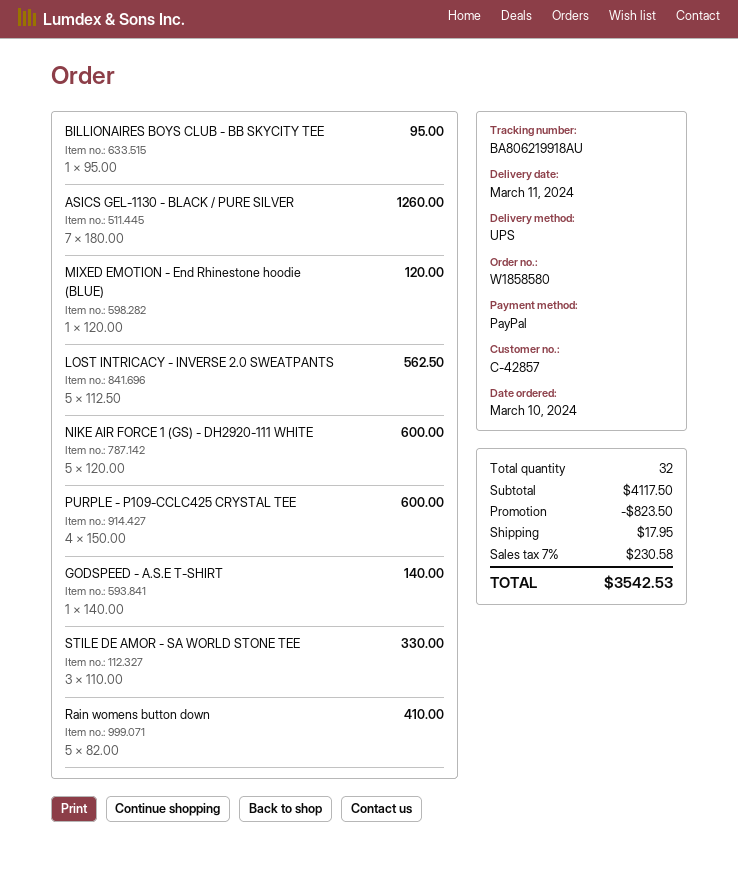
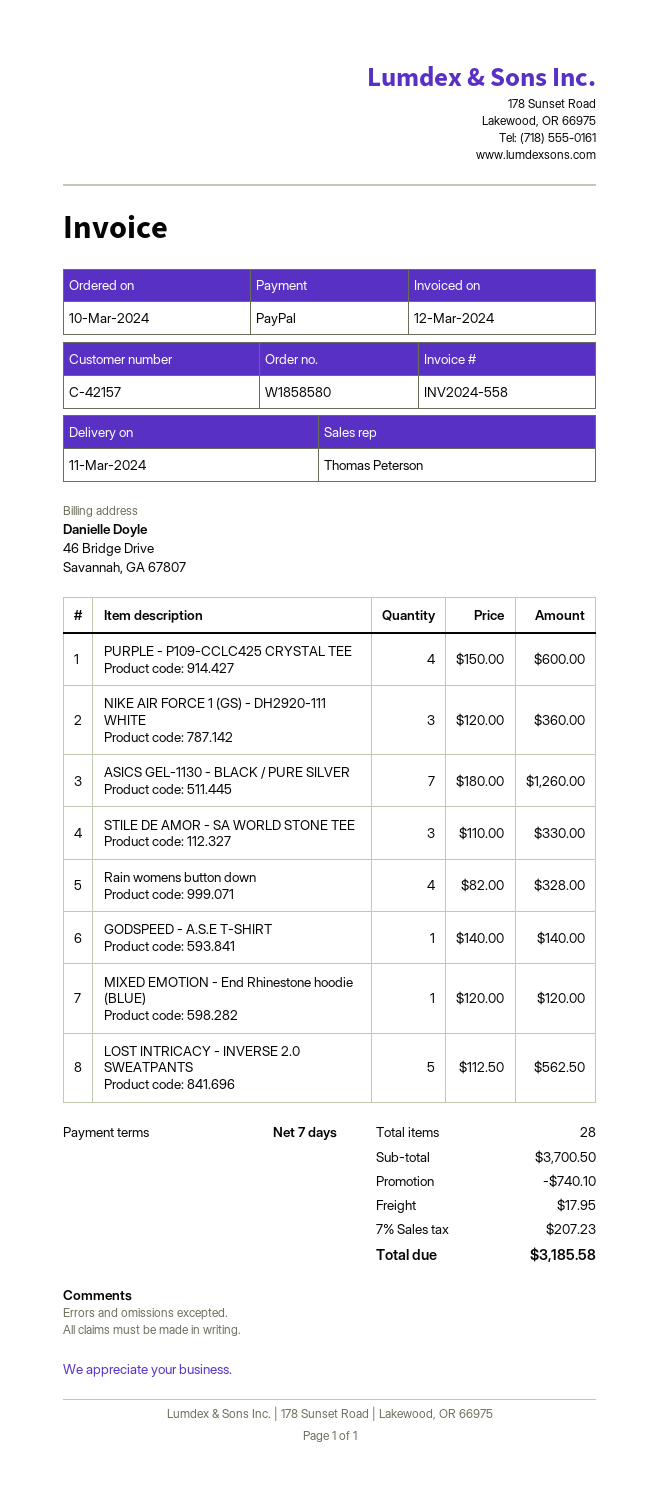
customer number: C-42857 -> C-42157
BILLIONAIRES BOYS CLUB - BB SKYCITY TEE: 1 x 95.00 = 95.00 -> none
NIKE AIR FORCE 1 (GS) - DH2920-111 WHITE: 5 x 120.00 = 600.00 -> 3 x 120.00 = 360.00
Rain womens button down: 5 x 82.00 = 410.00 -> 4 x 82.00 = 328.00
total quantity: 32 -> 28
subtotal: 4117.50 -> 3700.50
discount: 823.50 -> 740.10
tax: 7% = 230.58 -> 7% = 207.23
total: 3542.53 -> 3185.58

